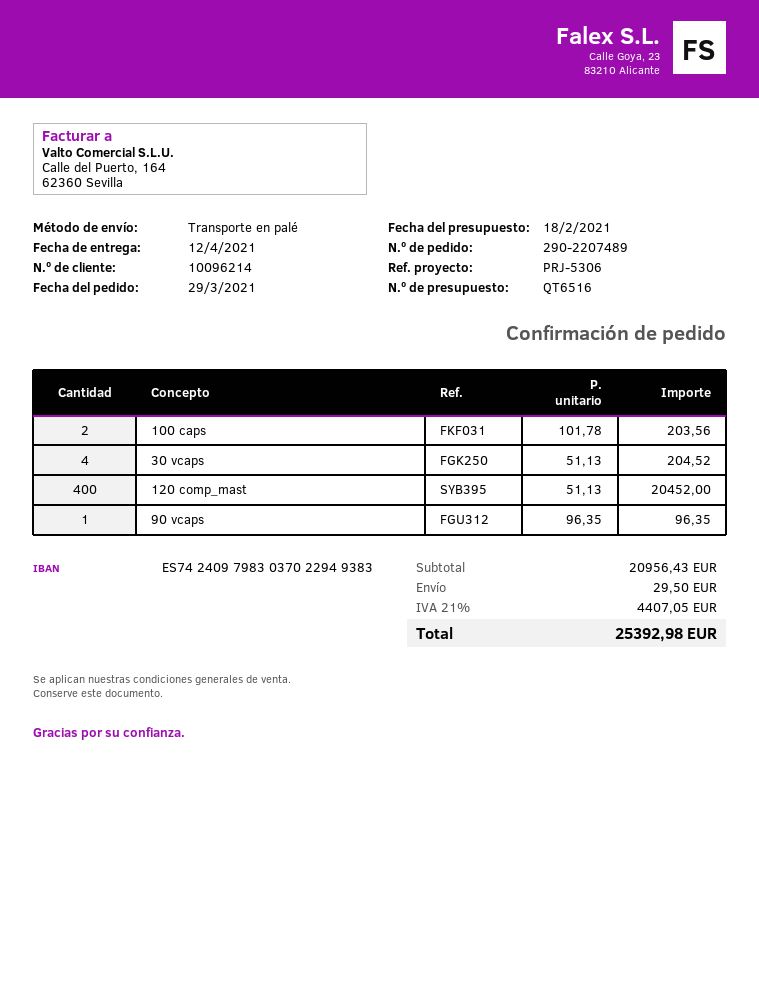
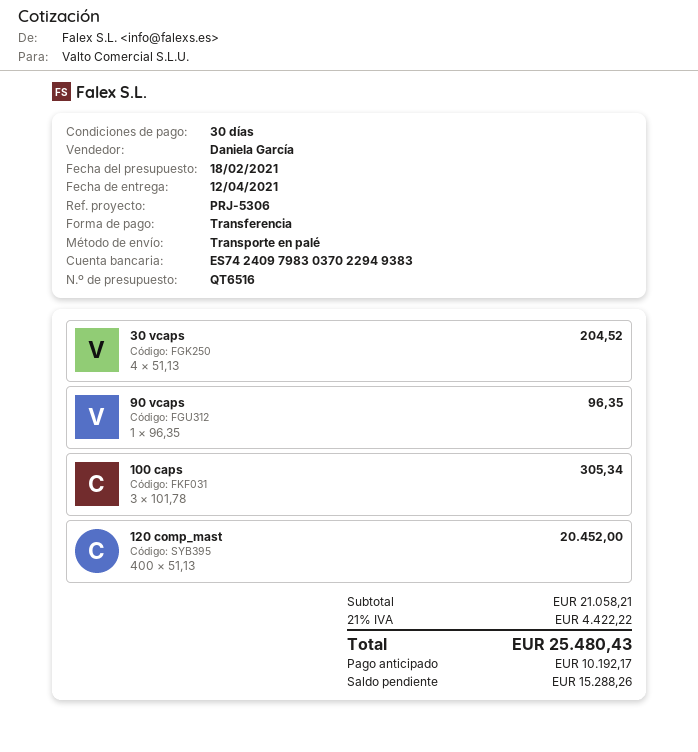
100 caps: 2 x 101.78 = 203.56 -> 3 x 101.78 = 305.34
subtotal: 20956.43 -> 21058.21
shipping: 29.50 -> none
tax: 21% = 4407.05 -> 21% = 4422.22
total: 25392.98 -> 25480.43

